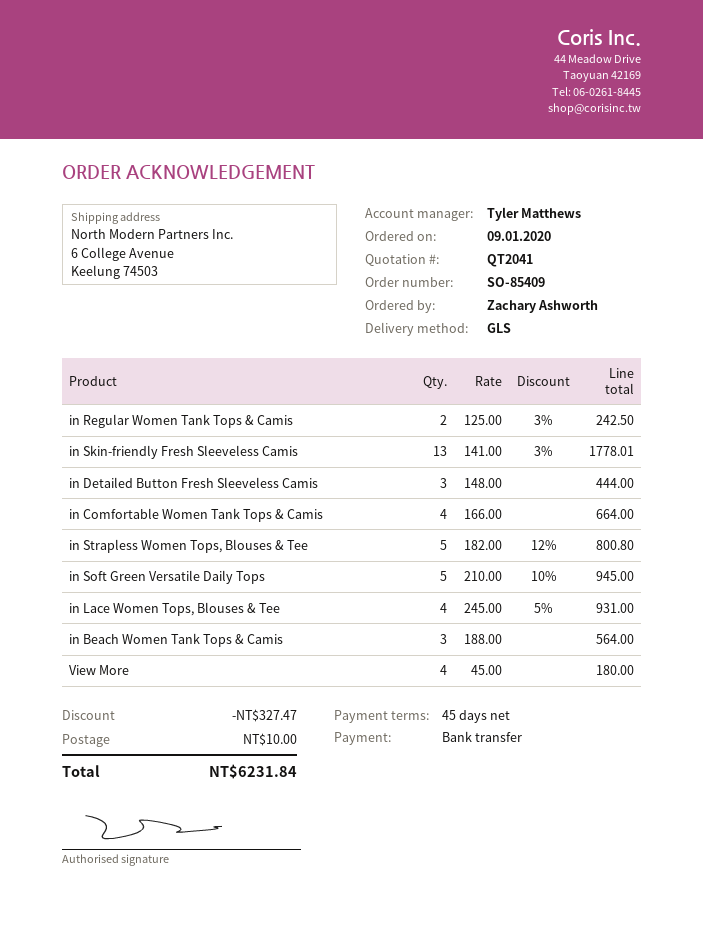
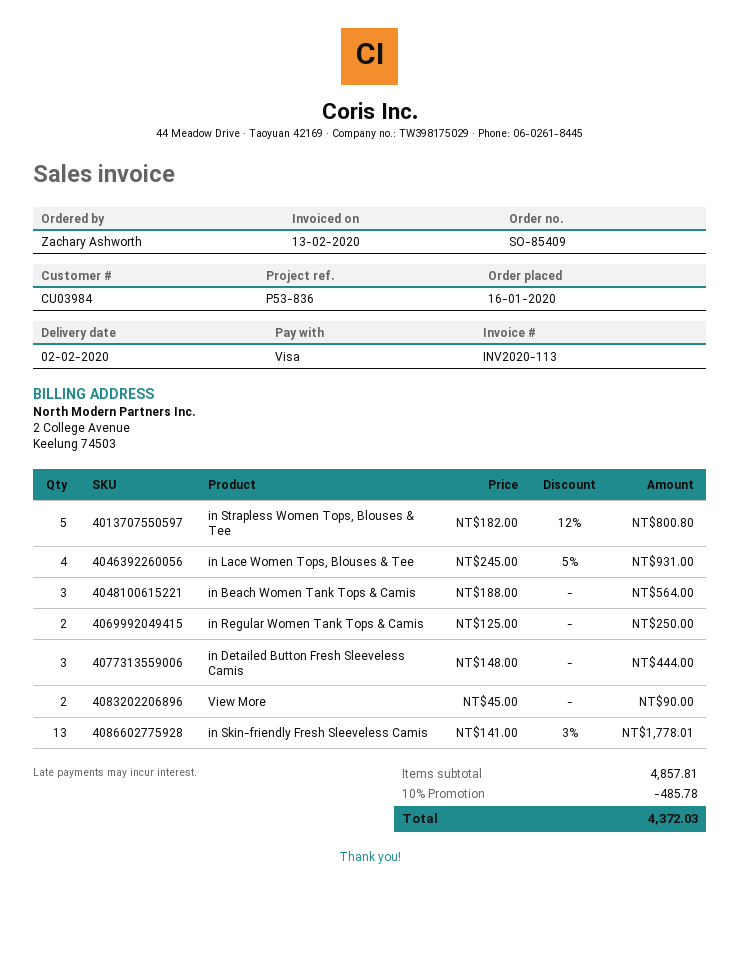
order date: 2020-01-09 -> 2020-01-16
payment method: bank transfer -> Visa
in Regular Women Tank Tops & Camis: 2 x 125.00 - 3% = 242.50 -> 2 x 125.00 = 250.00
in Comfortable Women Tank Tops & Camis: 4 x 166.00 = 664.00 -> none
in Soft Green Versatile Daily Tops: 5 x 210.00 - 10% = 945.00 -> none
View More: 4 x 45.00 = 180.00 -> 2 x 45.00 = 90.00
discount: 327.47 -> 485.78
shipping: 10.00 -> none
total: 6231.84 -> 4372.03

